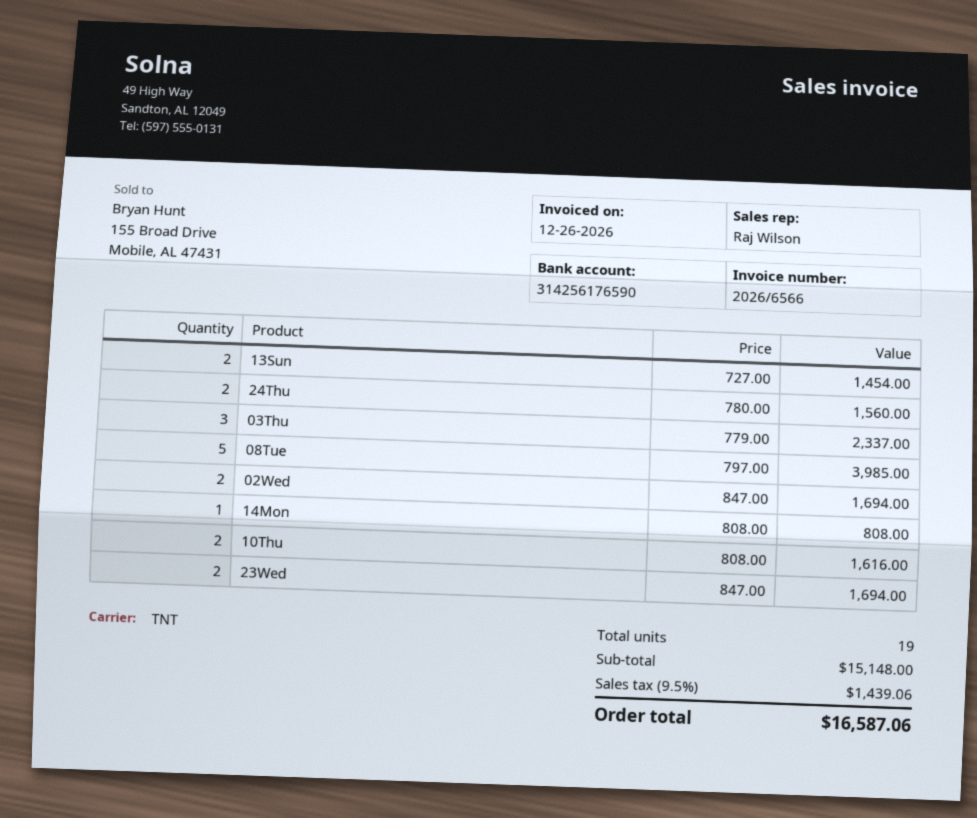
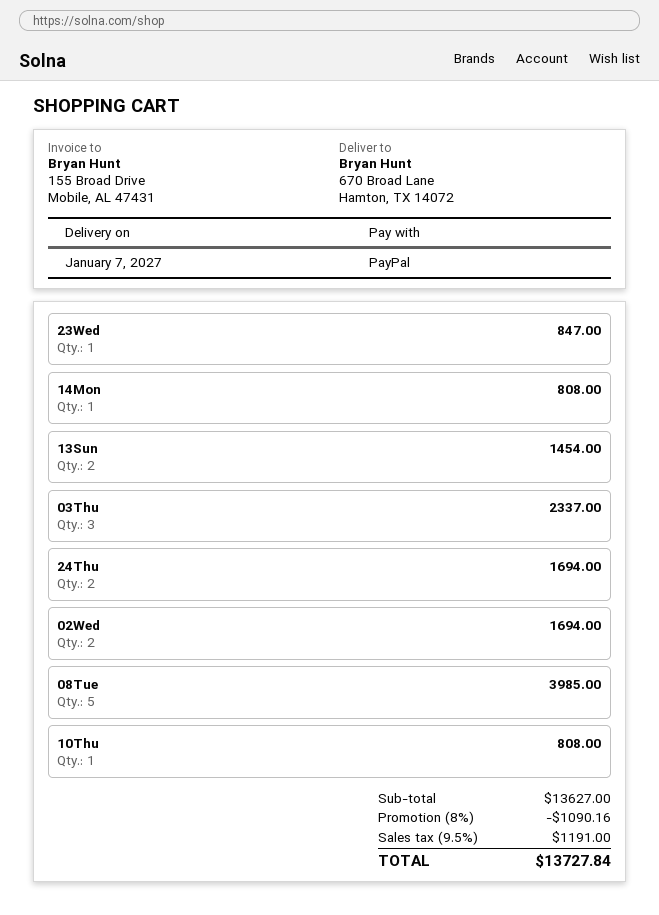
24Thu: 2 for 1560.00 -> 2 for 1694.00
10Thu: 2 for 1616.00 -> 1 for 808.00
23Wed: 2 for 1694.00 -> 1 for 847.00
subtotal: 15148.00 -> 13627.00
discount: none -> 8% = 1090.16
tax: 9.5% = 1439.06 -> 9.5% = 1191.00
total: 16587.06 -> 13727.84

